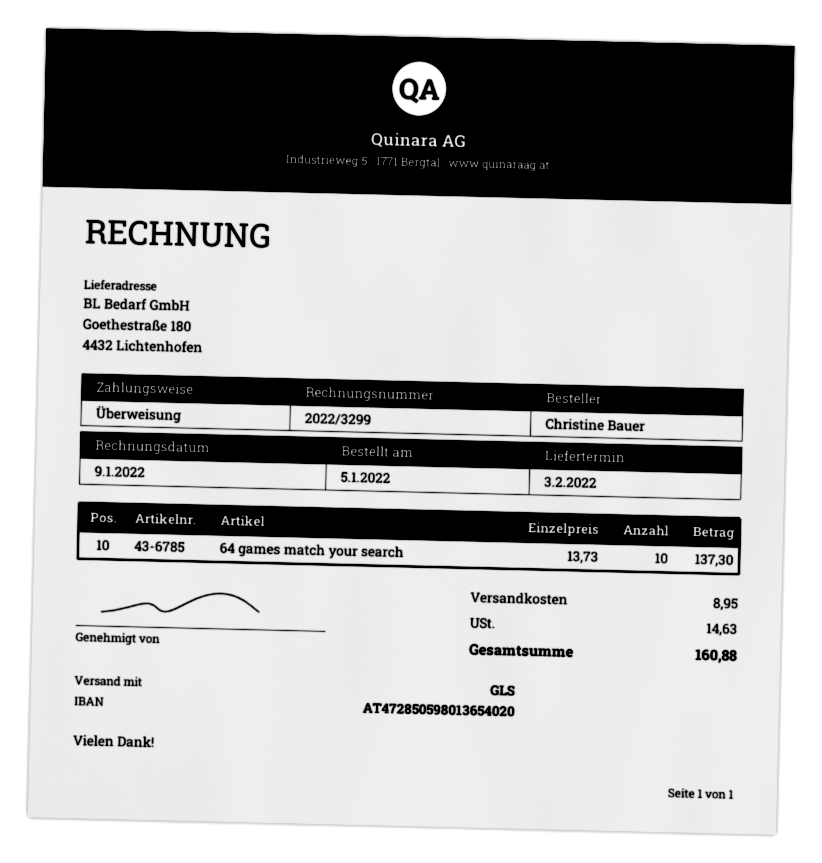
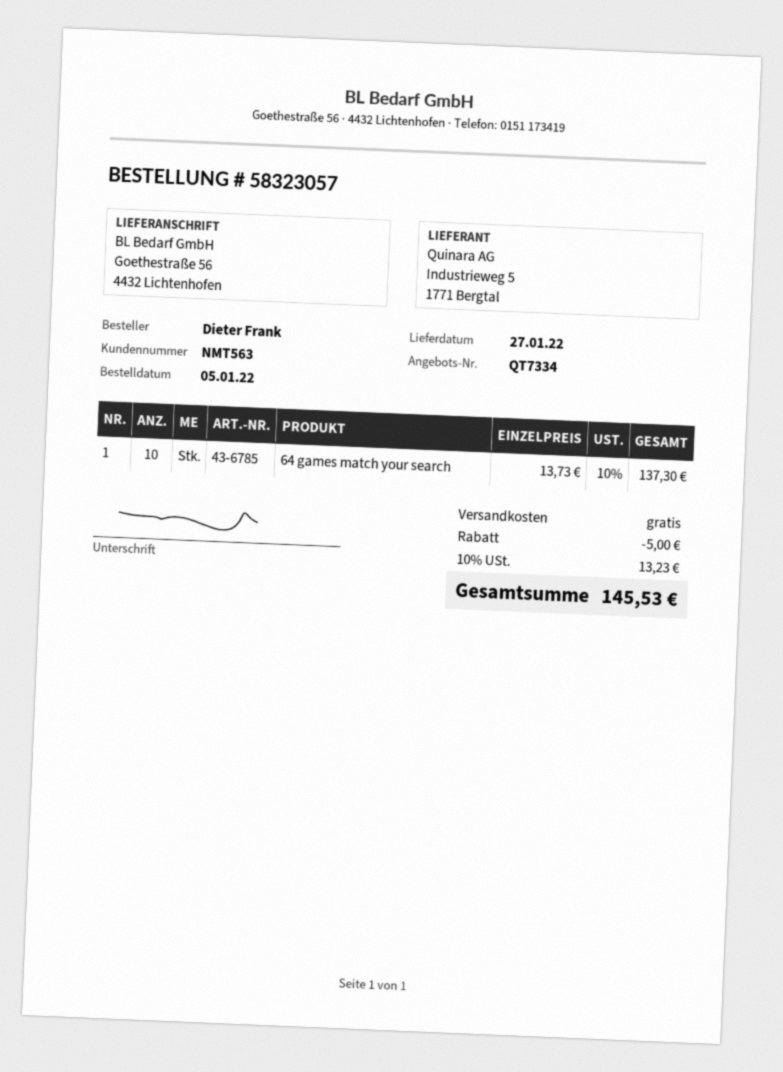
delivery date: 2022-02-03 -> 2022-01-27
ordered by: Christine Bauer -> Dieter Frank
ship to: Goethestraße 180, 4432 Lichtenhofen -> Goethestraße 56, 4432 Lichtenhofen
discount: none -> 5.00
shipping: 8.95 -> 0.00
tax: 14.63 -> 13.23
total: 160.88 -> 145.53

